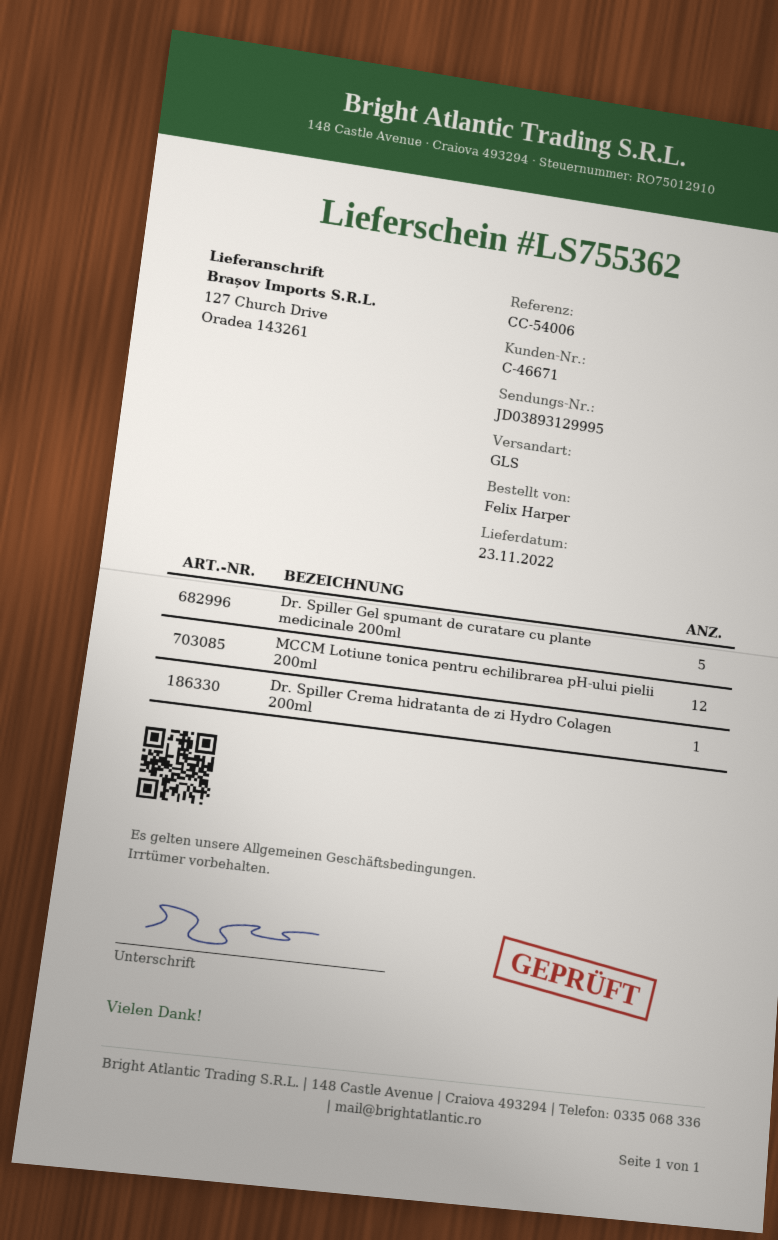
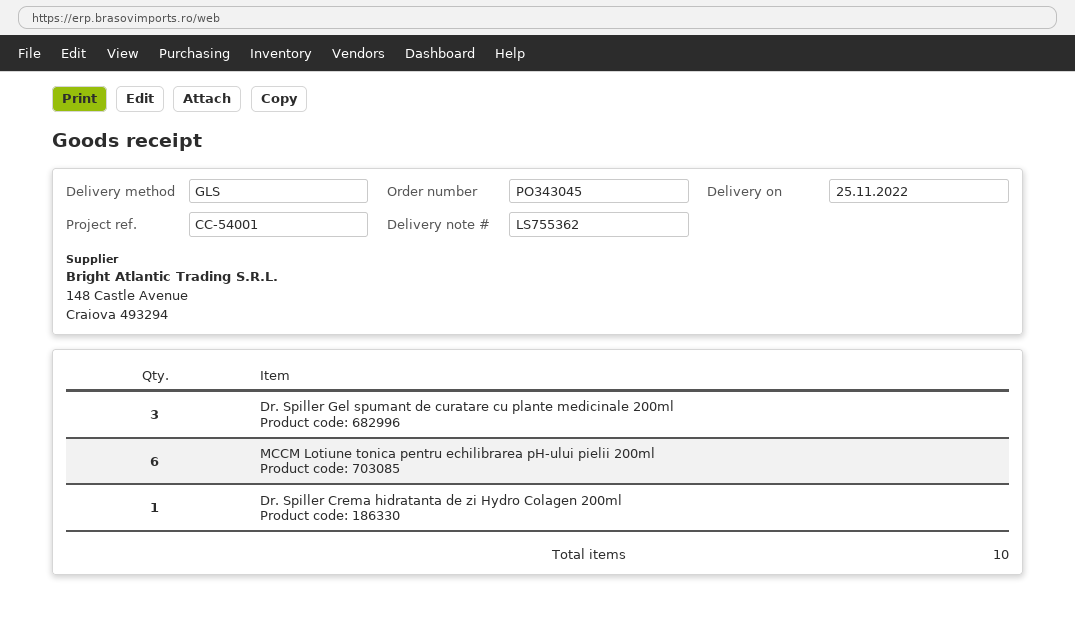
delivery date: 2022-11-23 -> 2022-11-25
reference: CC-54006 -> CC-54001
Dr. Spiller Gel spumant de curatare cu plante medicinale 200ml: 5 -> 3
MCCM Lotiune tonica pentru echilibrarea pH-ului pielii 200ml: 12 -> 6

